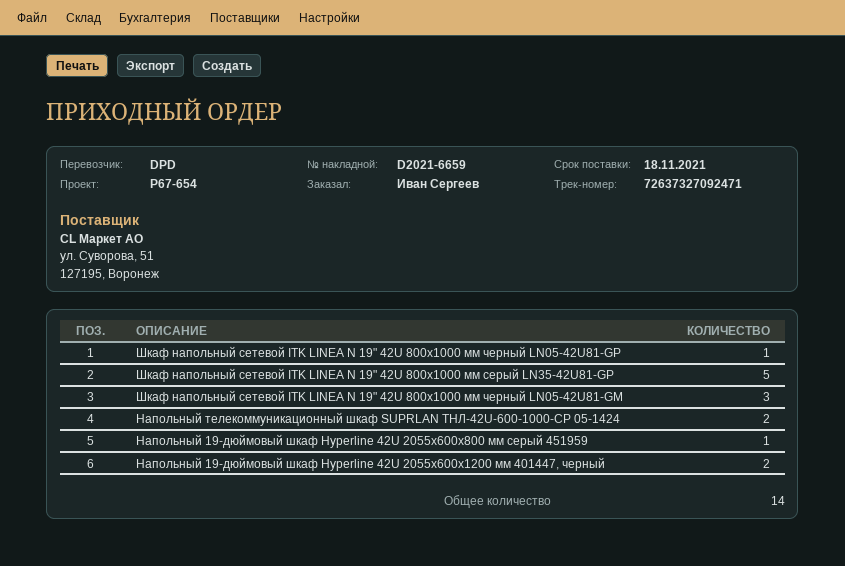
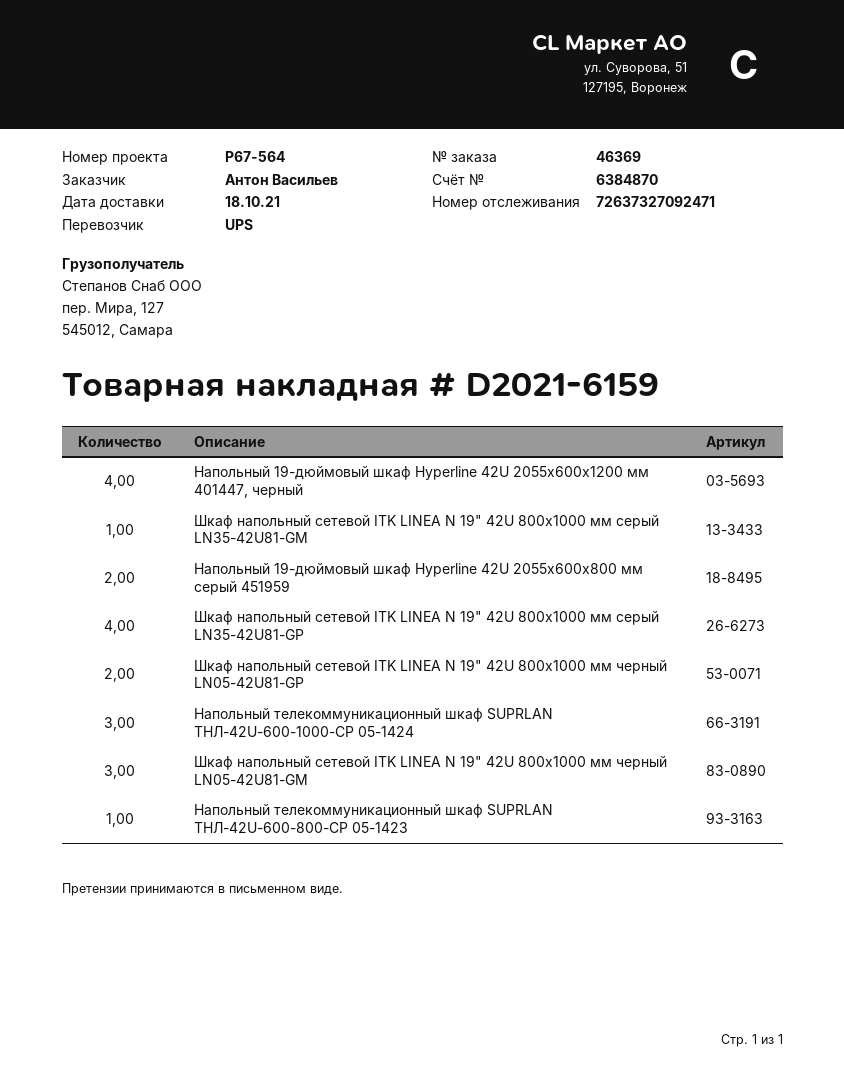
delivery note number: D2021-6659 -> D2021-6159
delivery date: 2021-11-18 -> 2021-10-18
reference: P67-654 -> P67-564
ordered by: Иван Сергеев -> Антон Васильев
shipping method: DPD -> UPS
Шкаф напольный сетевой ITK LINEA N 19" 42U 800х1000 мм черный LN05-42U81-GP: 1 -> 2
Шкаф напольный сетевой ITK LINEA N 19" 42U 800х1000 мм серый LN35-42U81-GP: 5 -> 4
Напольный телекоммуникационный шкаф SUPRLAN ТНЛ-42U-600-1000-СР 05-1424: 2 -> 3
Напольный 19-дюймовый шкаф Hyperline 42U 2055x600x800 мм серый 451959: 1 -> 2
Напольный 19-дюймовый шкаф Hyperline 42U 2055х600х1200 мм 401447, черный: 2 -> 4
Шкаф напольный сетевой ITK LINEA N 19" 42U 800х1000 мм серый LN35-42U81-GM: none -> 1
Напольный телекоммуникационный шкаф SUPRLAN ТНЛ-42U-600-800-СР 05-1423: none -> 1

